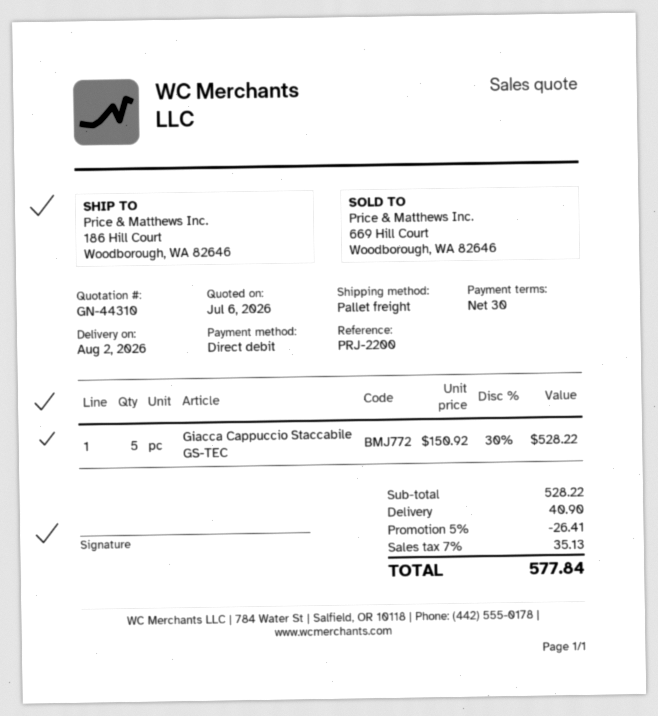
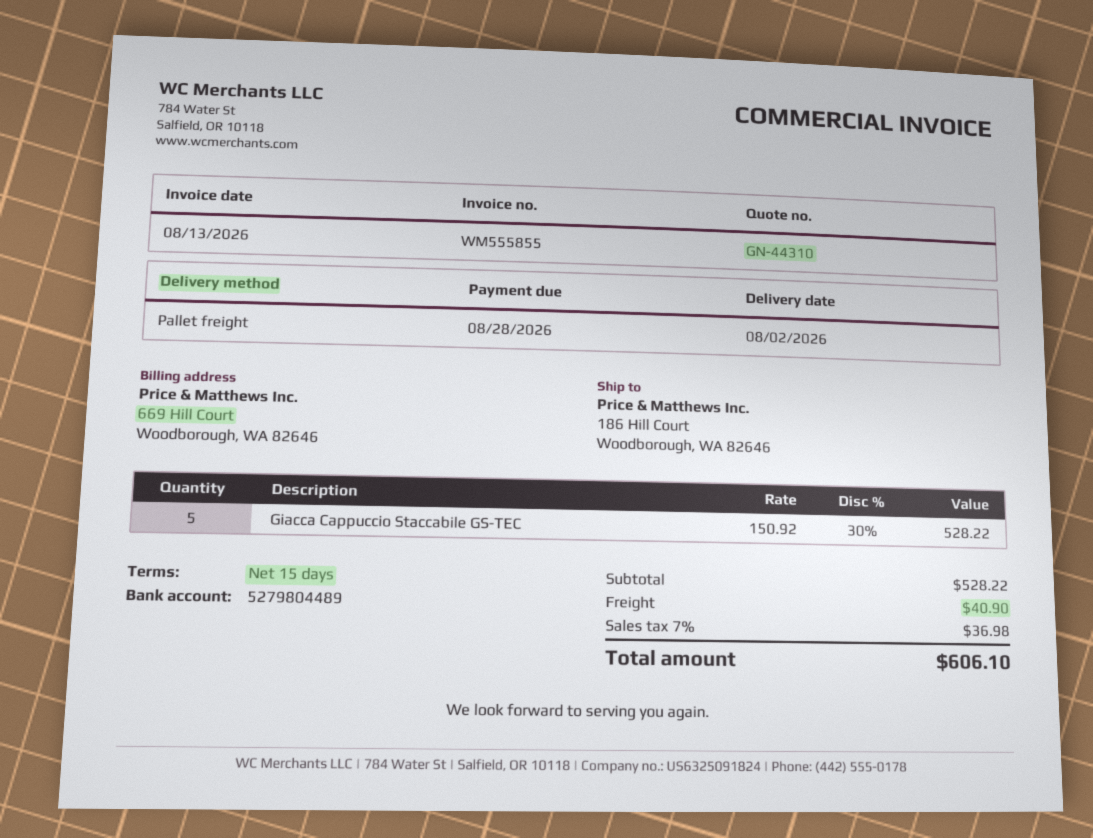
payment terms: 30 days -> 15 days
discount: 5% = 26.41 -> none
tax: 7% = 35.13 -> 7% = 36.98
total: 577.84 -> 606.10

